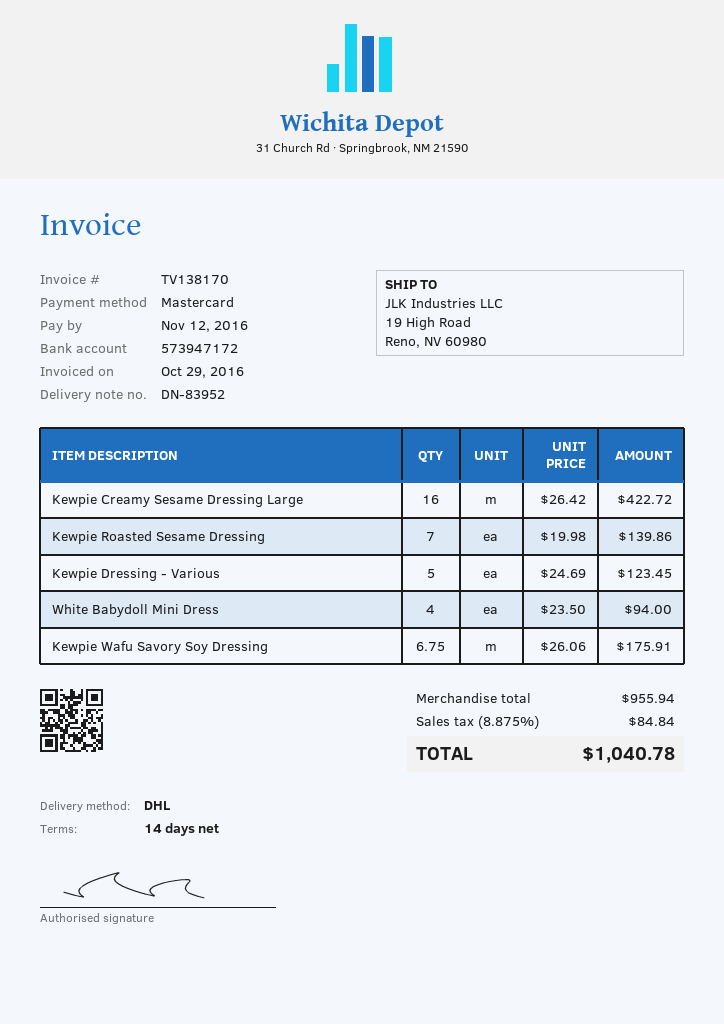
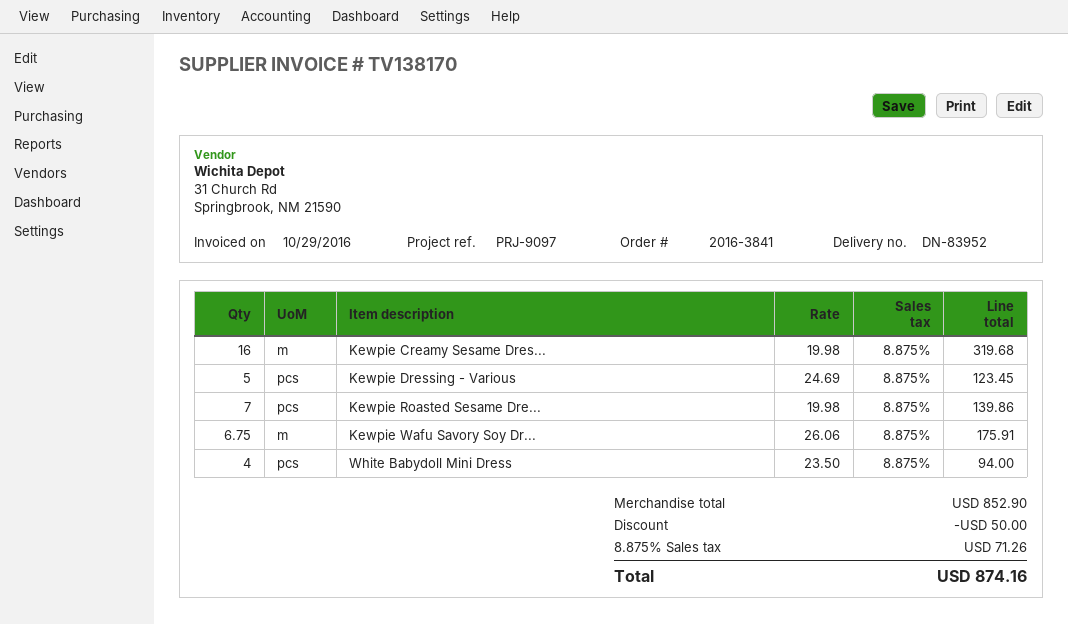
Kewpie Creamy Sesame Dressing Large: 16 x 26.42 = 422.72 -> 16 x 19.98 = 319.68
subtotal: 955.94 -> 852.90
discount: none -> 50.00
tax: 8.875% = 84.84 -> 8.875% = 71.26
total: 1040.78 -> 874.16

